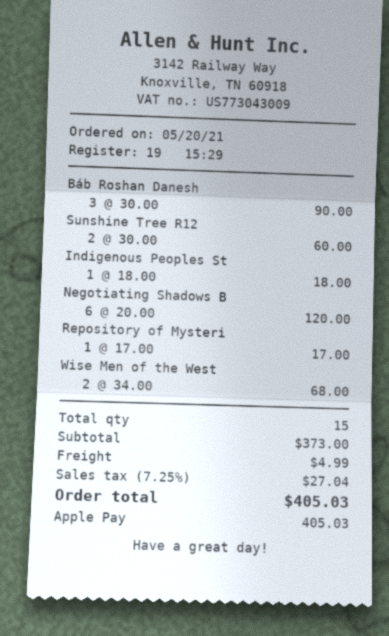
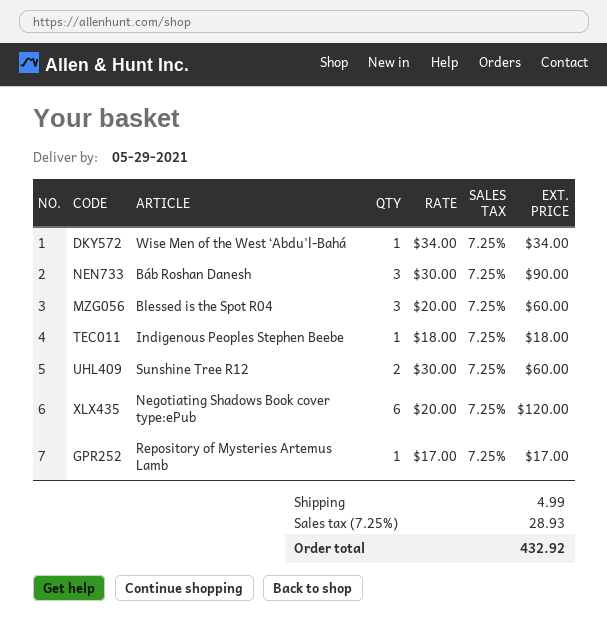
Wise Men of the West: 2 x 34.00 = 68.00 -> 1 x 34.00 = 34.00
Blessed is the Spot R04: none -> 3 x 20.00 = 60.00
tax: 7.25% = 27.04 -> 7.25% = 28.93
total: 405.03 -> 432.92

